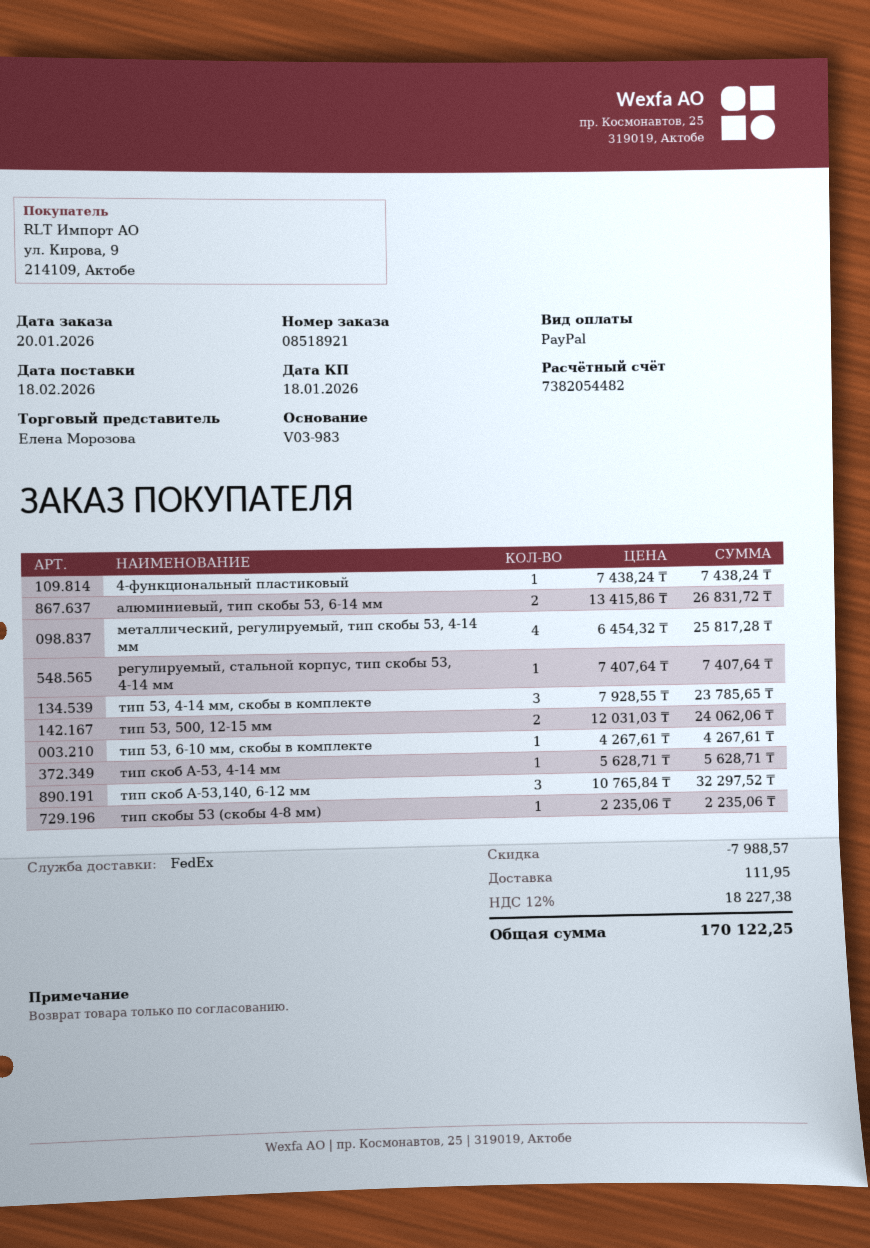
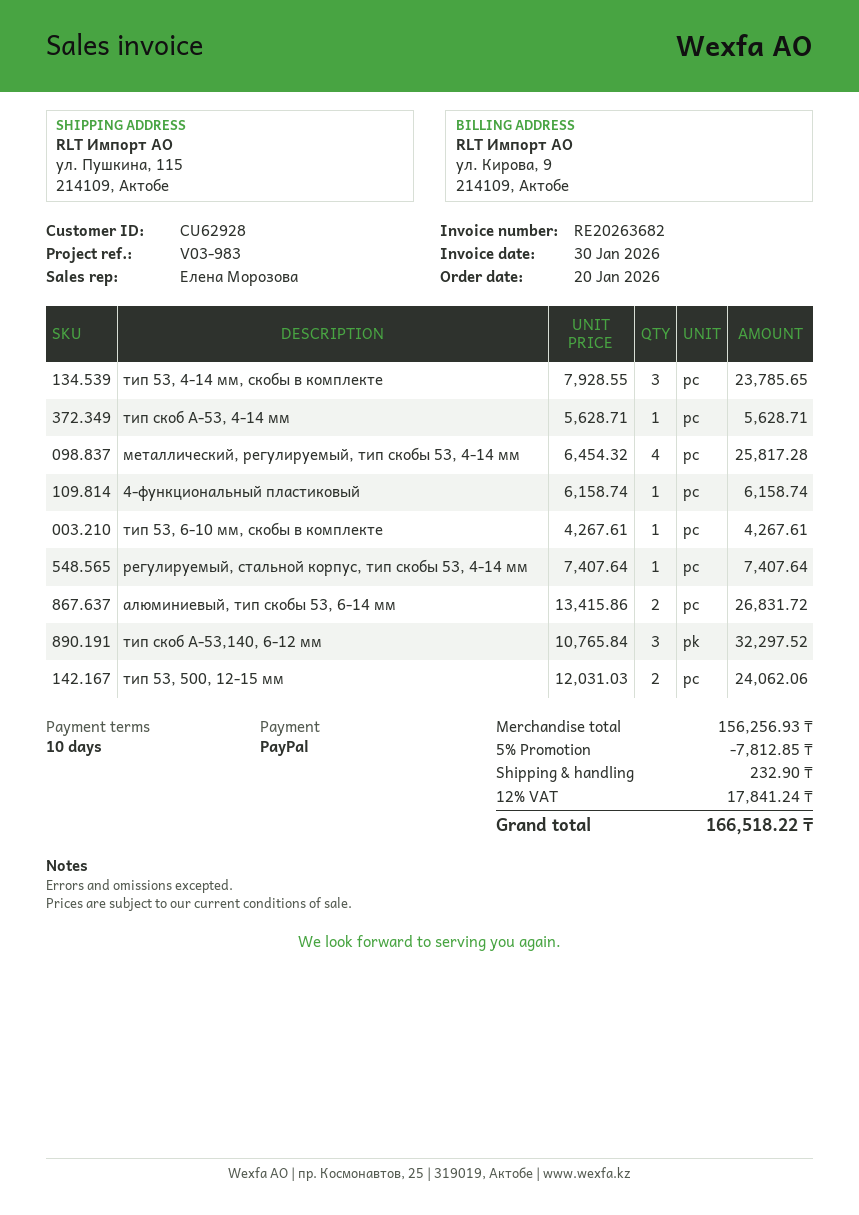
4-функциональный пластиковый: 1 x 7438.24 = 7438.24 -> 1 x 6158.74 = 6158.74
тип скобы 53 (скобы 4-8 мм): 1 x 2235.06 = 2235.06 -> none
discount: 7988.57 -> 7812.85
shipping: 111.95 -> 232.90
tax: 12% = 18227.38 -> 12% = 17841.24
total: 170122.25 -> 166518.22

